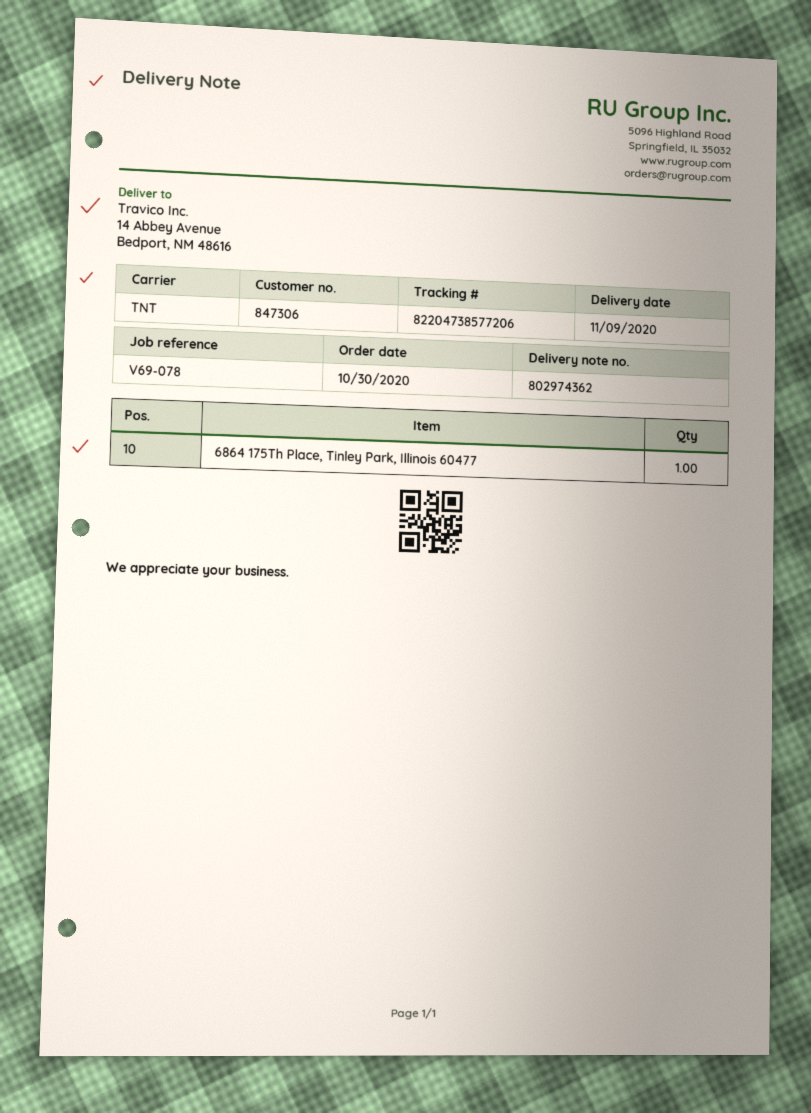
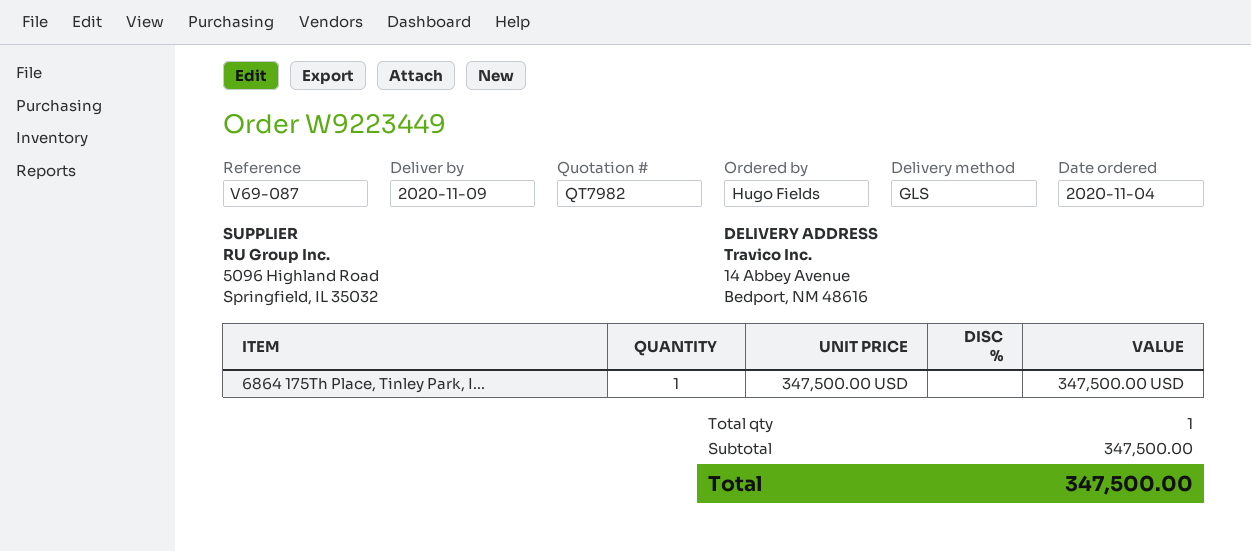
order date: 2020-10-30 -> 2020-11-04
reference: V69-078 -> V69-087
shipping method: TNT -> GLS

